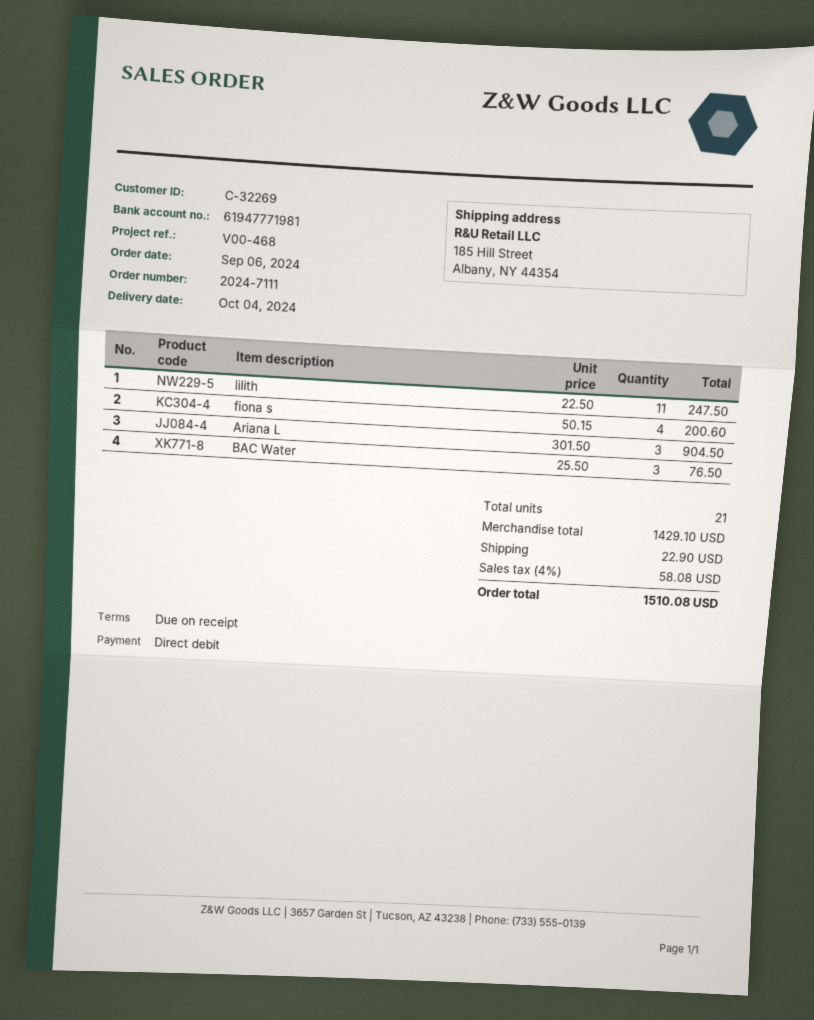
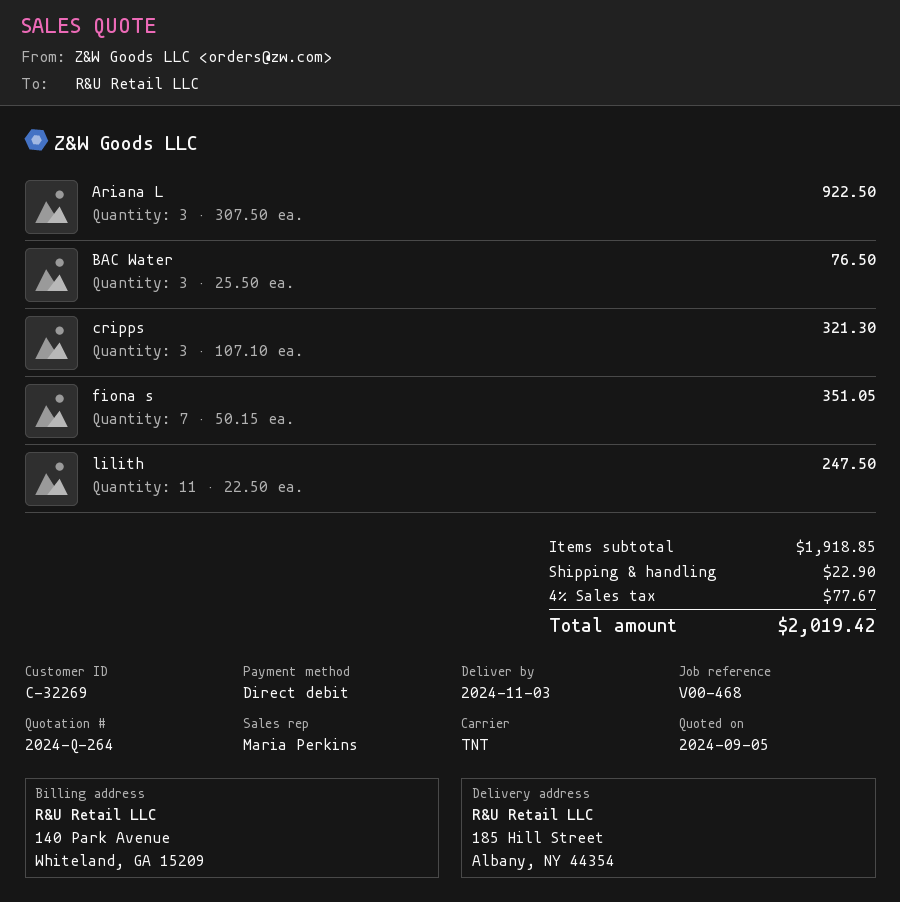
delivery date: 2024-10-04 -> 2024-11-03
fiona s: 4 x 50.15 = 200.60 -> 7 x 50.15 = 351.05
Ariana L: 3 x 301.50 = 904.50 -> 3 x 307.50 = 922.50
cripps: none -> 3 x 107.10 = 321.30
subtotal: 1429.10 -> 1918.85
tax: 4% = 58.08 -> 4% = 77.67
total: 1510.08 -> 2019.42

